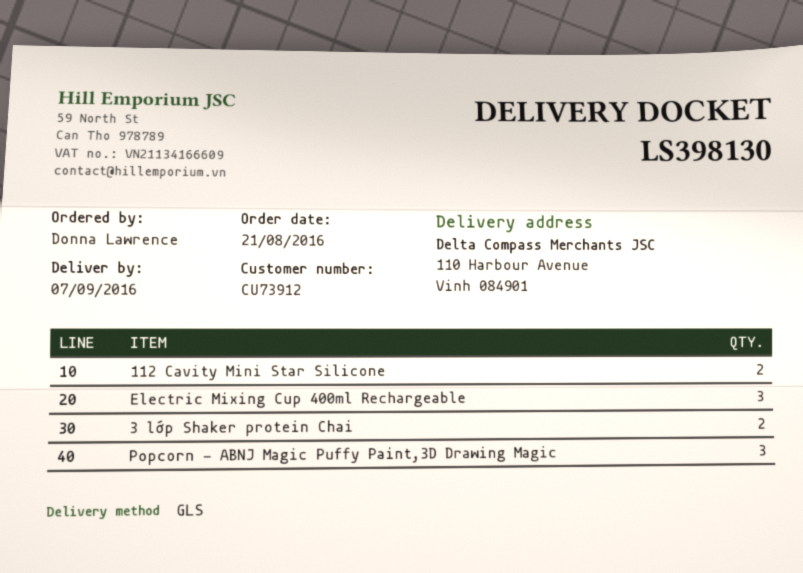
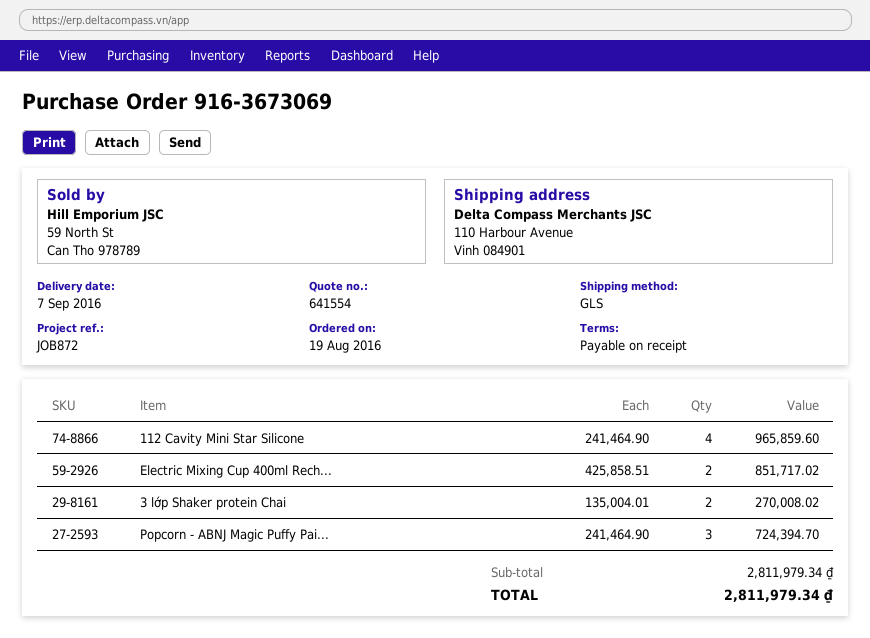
order date: 2016-08-21 -> 2016-08-19
112 Cavity Mini Star Silicone: 2 -> 4
Electric Mixing Cup 400ml Rechargeable: 3 -> 2

